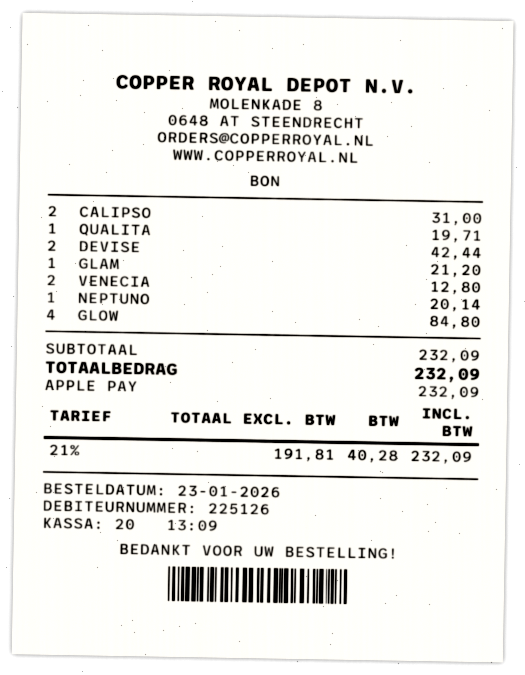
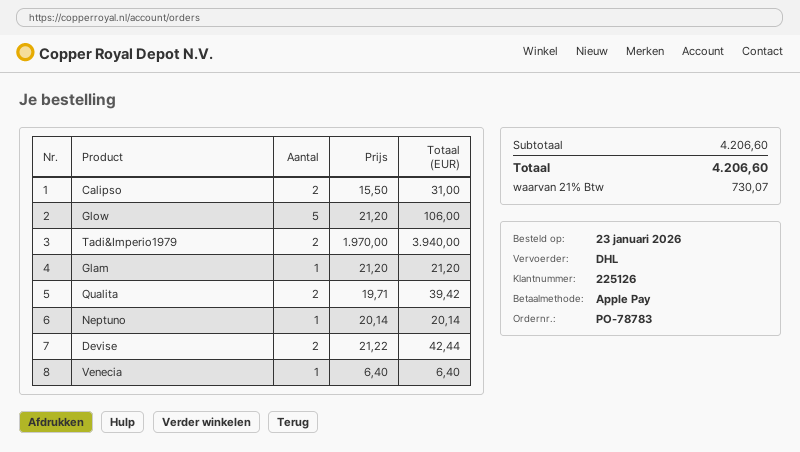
QUALITA: 1 for 19.71 -> 2 for 39.42
VENECIA: 2 for 12.80 -> 1 for 6.40
GLOW: 4 for 84.80 -> 5 for 106.00
Tadi&Imperio1979: none -> 2 for 3940.00
subtotal: 232.09 -> 4206.60
tax: 21% = 40.28 -> 21% = 730.07
total: 232.09 -> 4206.60

